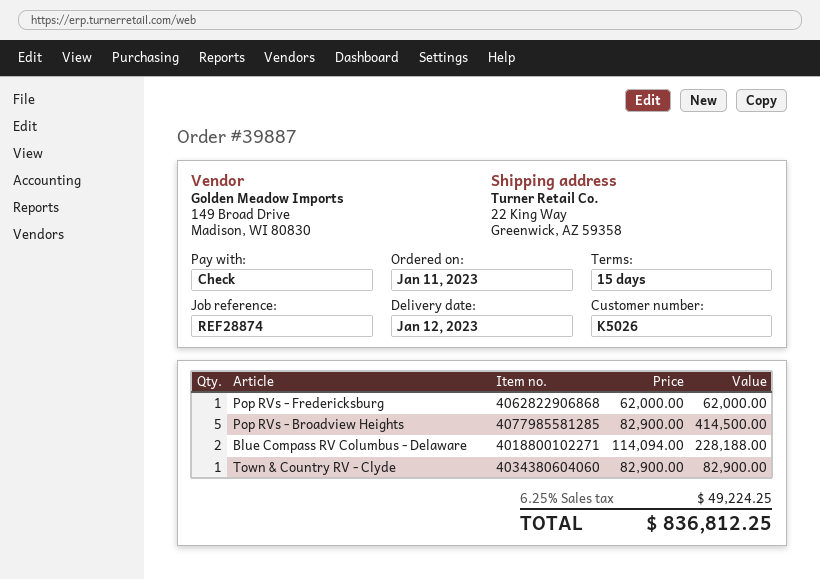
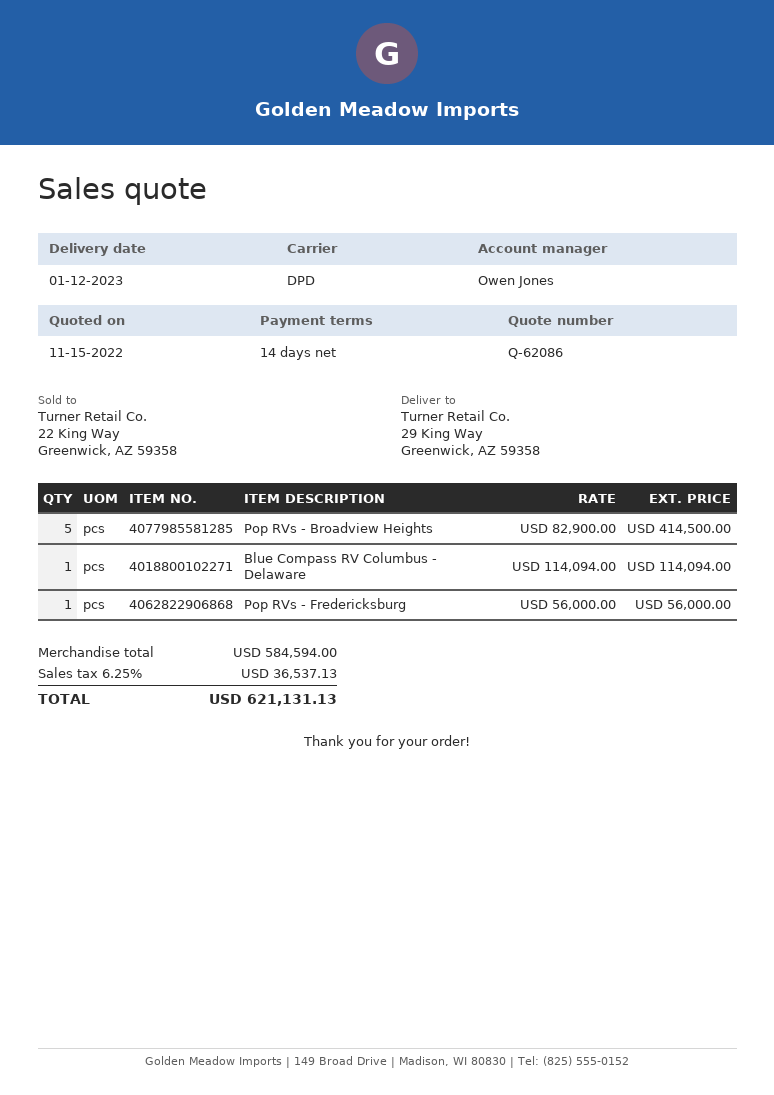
payment terms: 15 days -> 14 days
ship to: 22 King Way, Greenwick, AZ 59358 -> 29 King Way, Greenwick, AZ 59358
Pop RVs - Fredericksburg: 1 x 62000.00 = 62000.00 -> 1 x 56000.00 = 56000.00
Blue Compass RV Columbus - Delaware: 2 x 114094.00 = 228188.00 -> 1 x 114094.00 = 114094.00
Town & Country RV - Clyde: 1 x 82900.00 = 82900.00 -> none
tax: 6.25% = 49224.25 -> 6.25% = 36537.13
total: 836812.25 -> 621131.13

